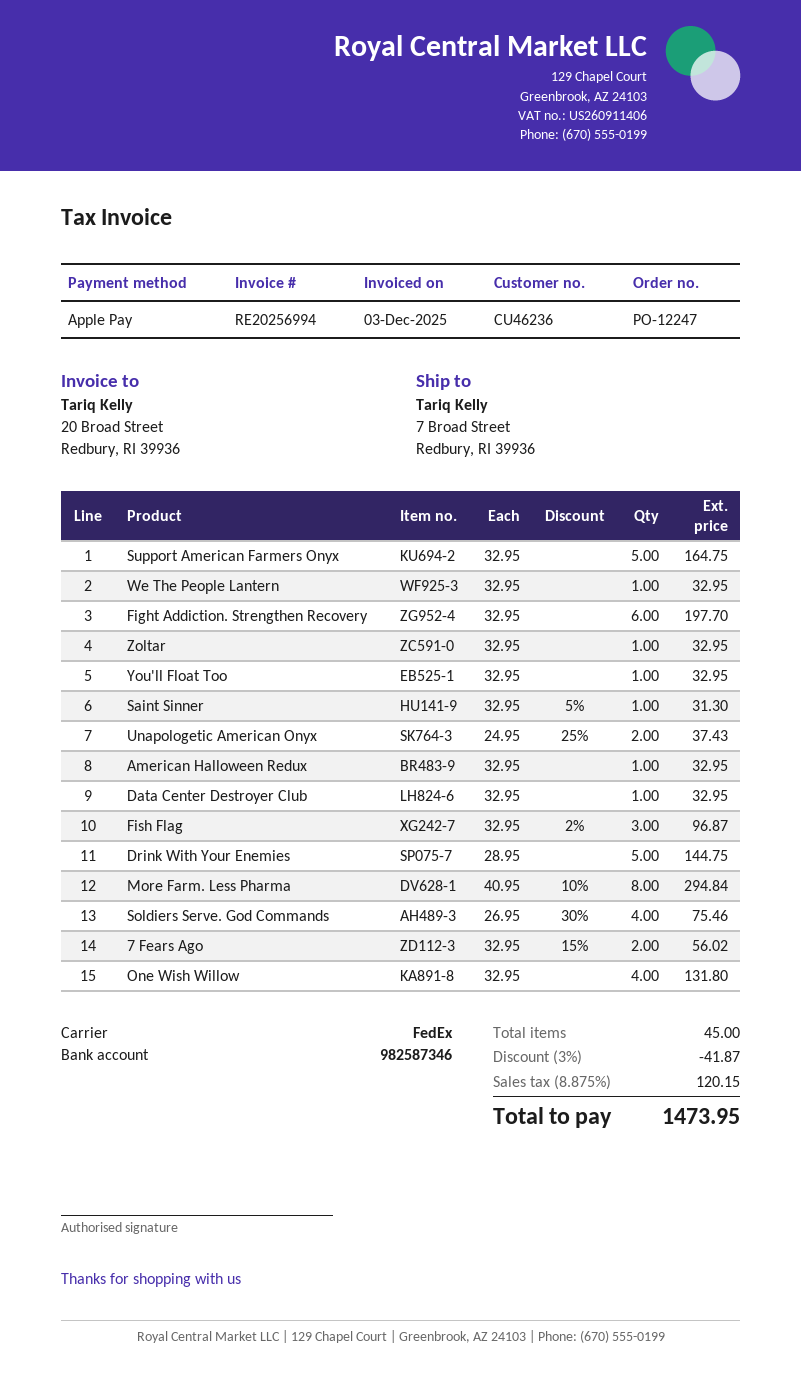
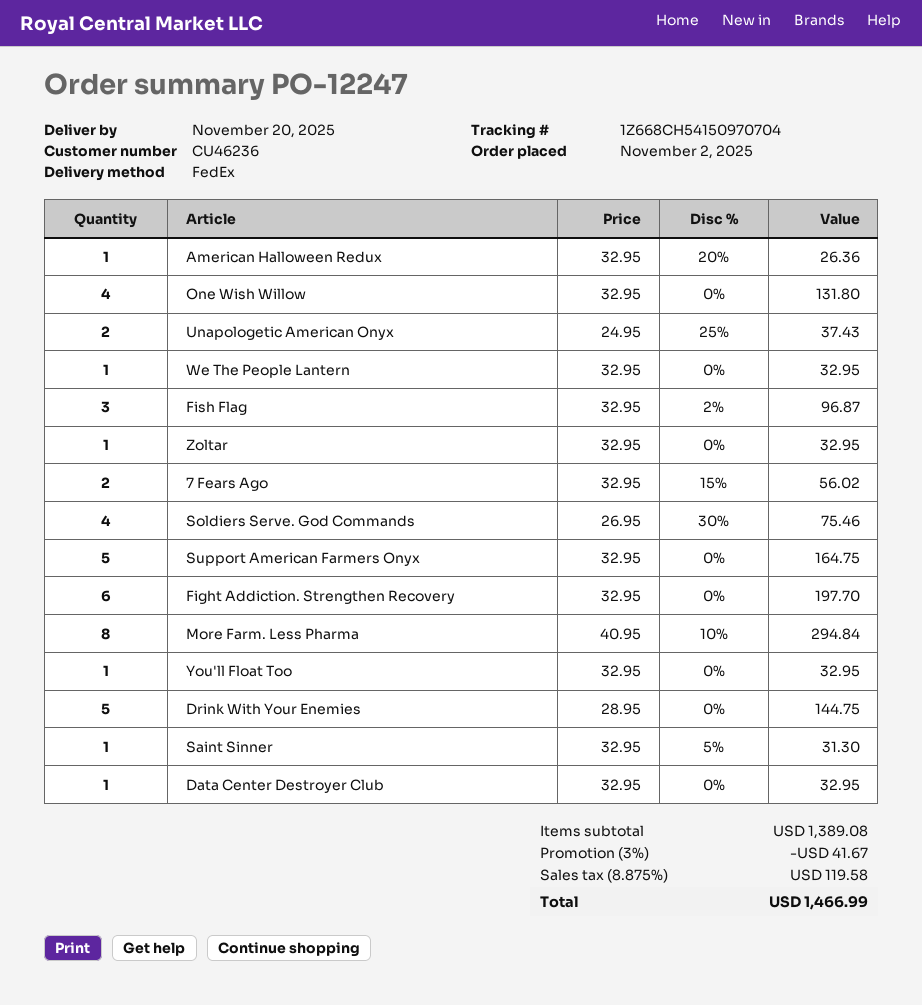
American Halloween Redux: 1 x 32.95 = 32.95 -> 1 x 32.95 - 20% = 26.36
discount: 3% = 41.87 -> 3% = 41.67
tax: 8.875% = 120.15 -> 8.875% = 119.58
total: 1473.95 -> 1466.99

